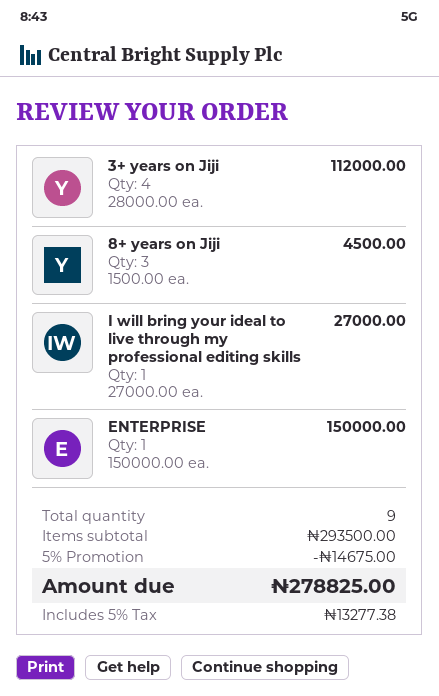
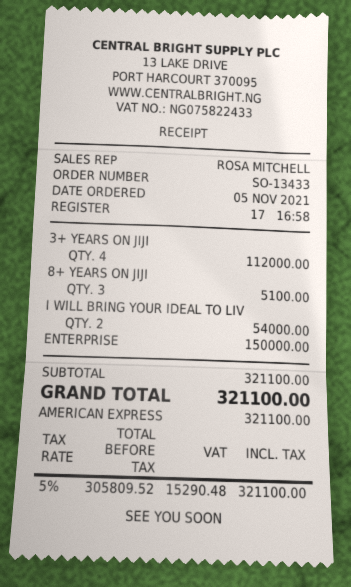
8+ years on Jiji: 3 for 4500.00 -> 3 for 5100.00
I will bring your ideal to live through my professional editing skills: 1 for 27000.00 -> 2 for 54000.00
subtotal: 293500.00 -> 321100.00
discount: 5% = 14675.00 -> none
tax: 5% = 13277.38 -> 5% = 15290.48
total: 278825.00 -> 321100.00

